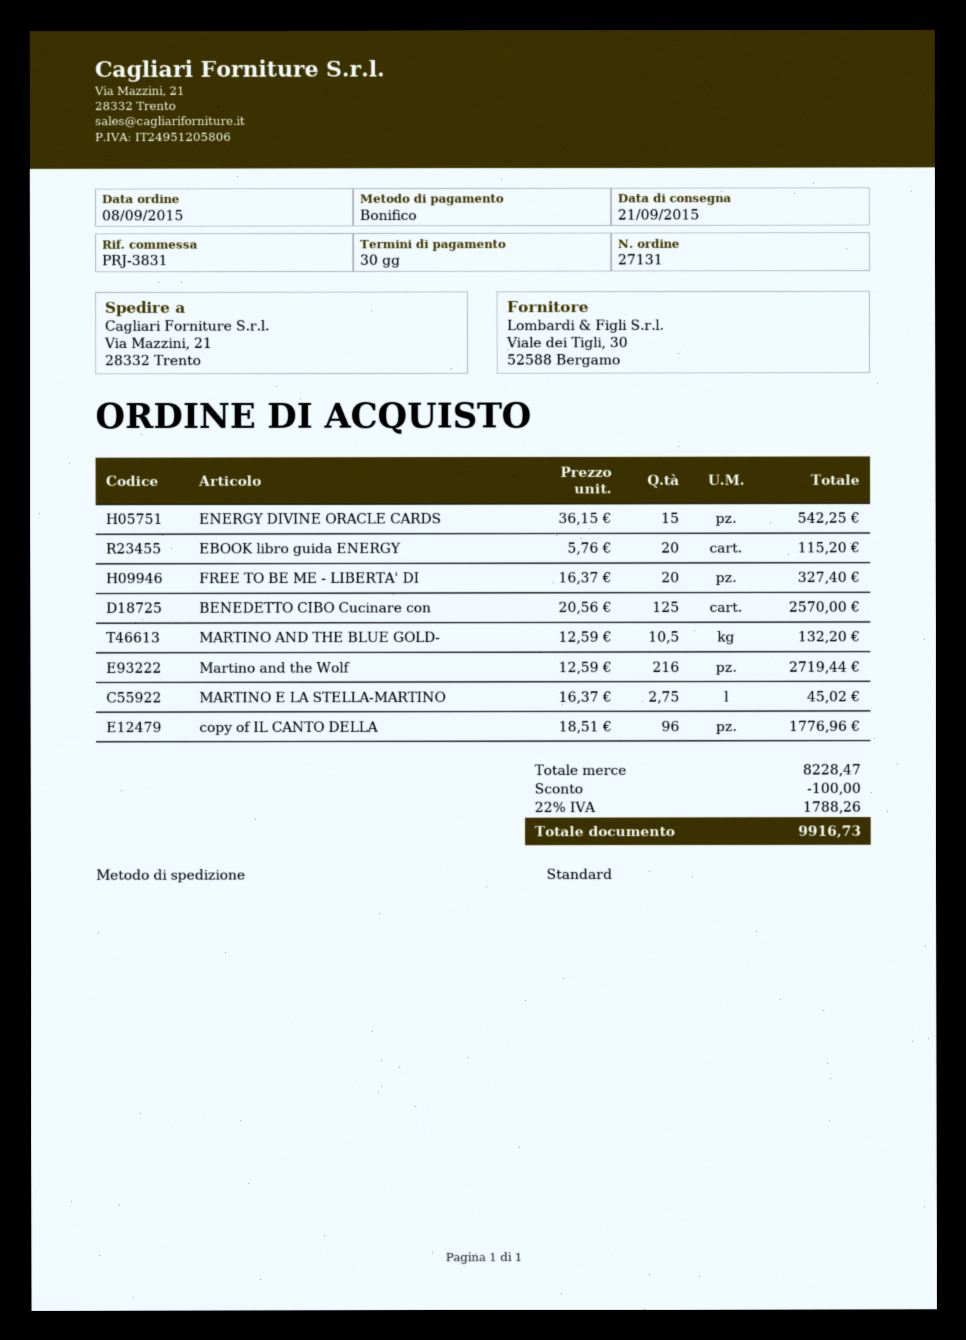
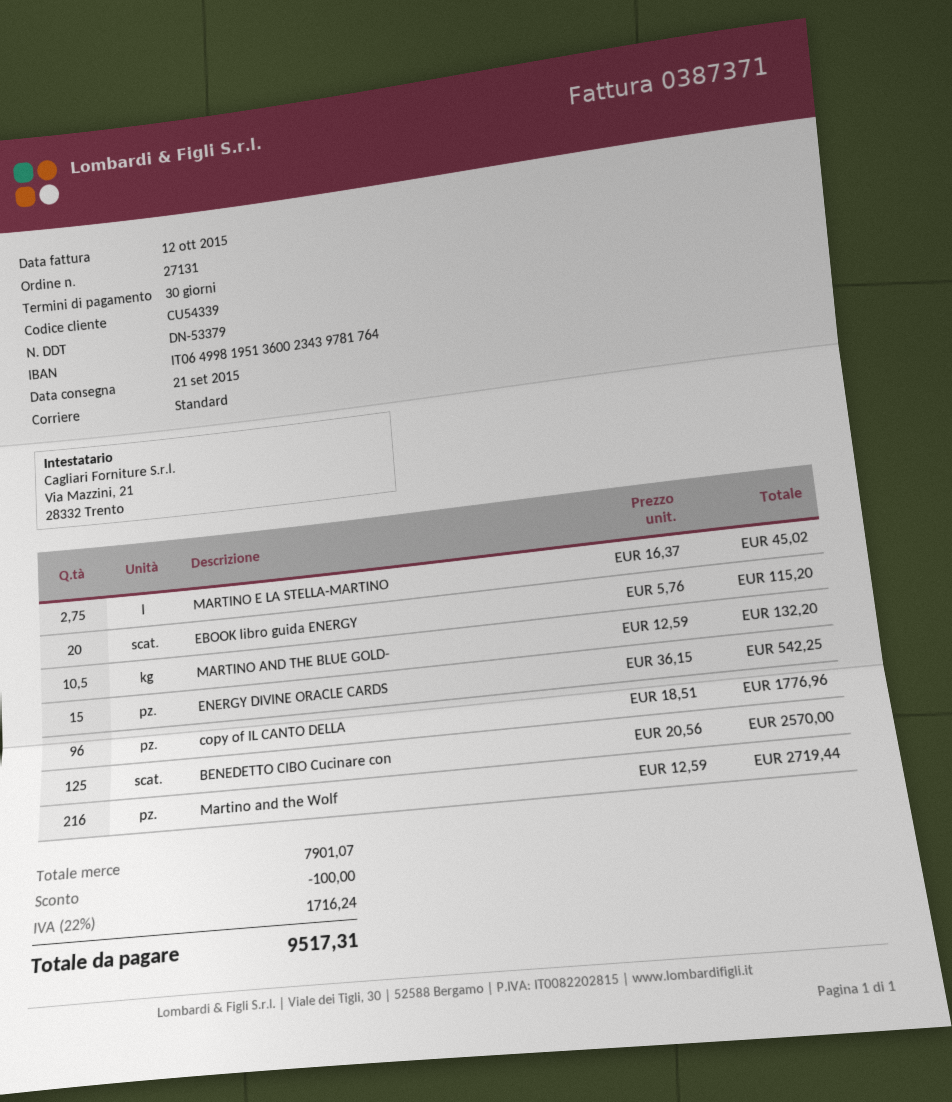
FREE TO BE ME - LIBERTA' DI: 20 x 16.37 = 327.40 -> none
subtotal: 8228.47 -> 7901.07
tax: 22% = 1788.26 -> 22% = 1716.24
total: 9916.73 -> 9517.31

